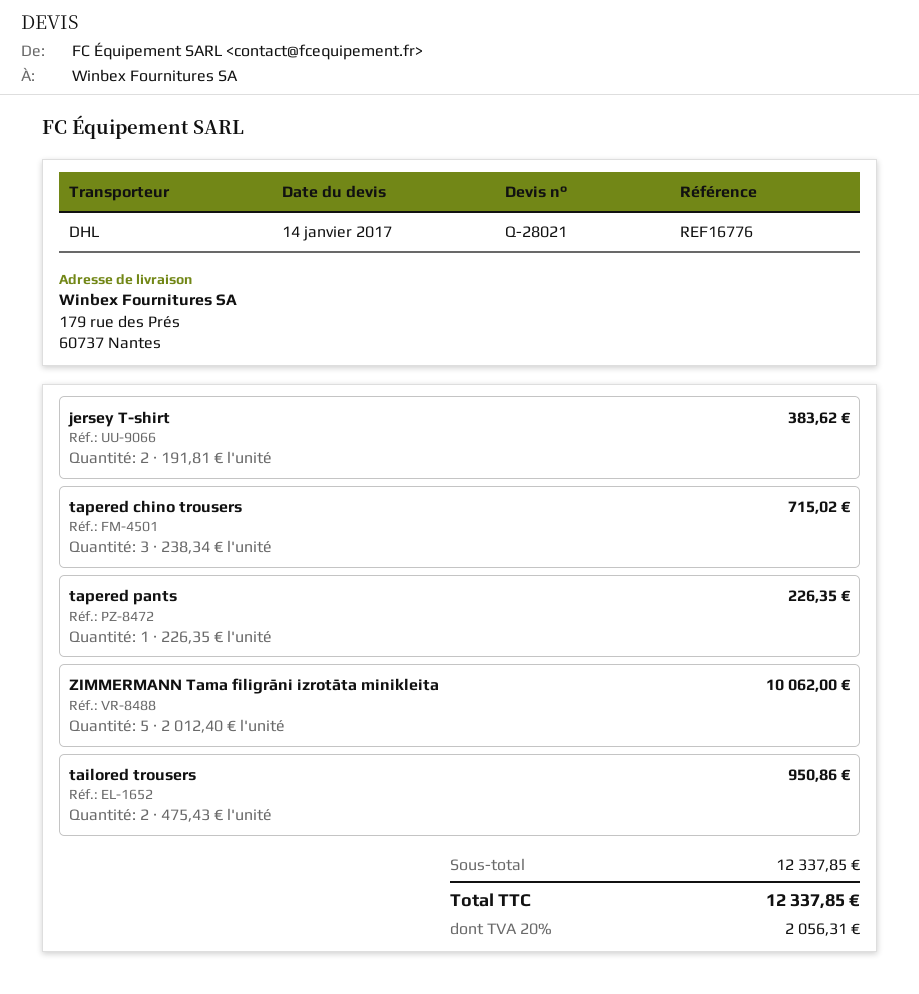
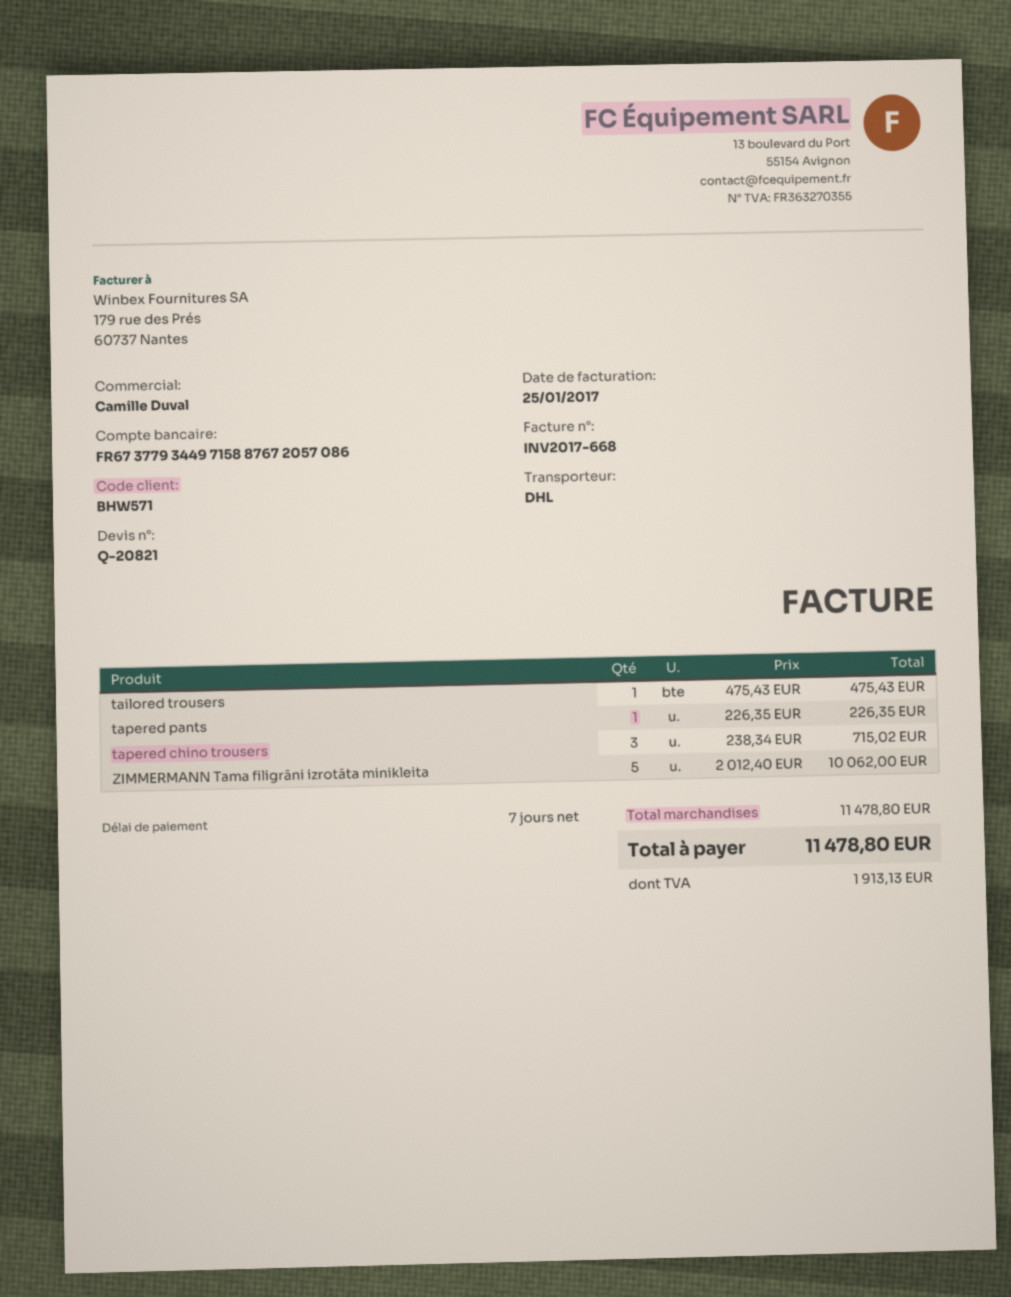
quote number: Q-28021 -> Q-20821
jersey T-shirt: 2 x 191.81 = 383.62 -> none
tailored trousers: 2 x 475.43 = 950.86 -> 1 x 475.43 = 475.43
subtotal: 12337.85 -> 11478.80
tax: 2056.31 -> 1913.13
total: 12337.85 -> 11478.80

